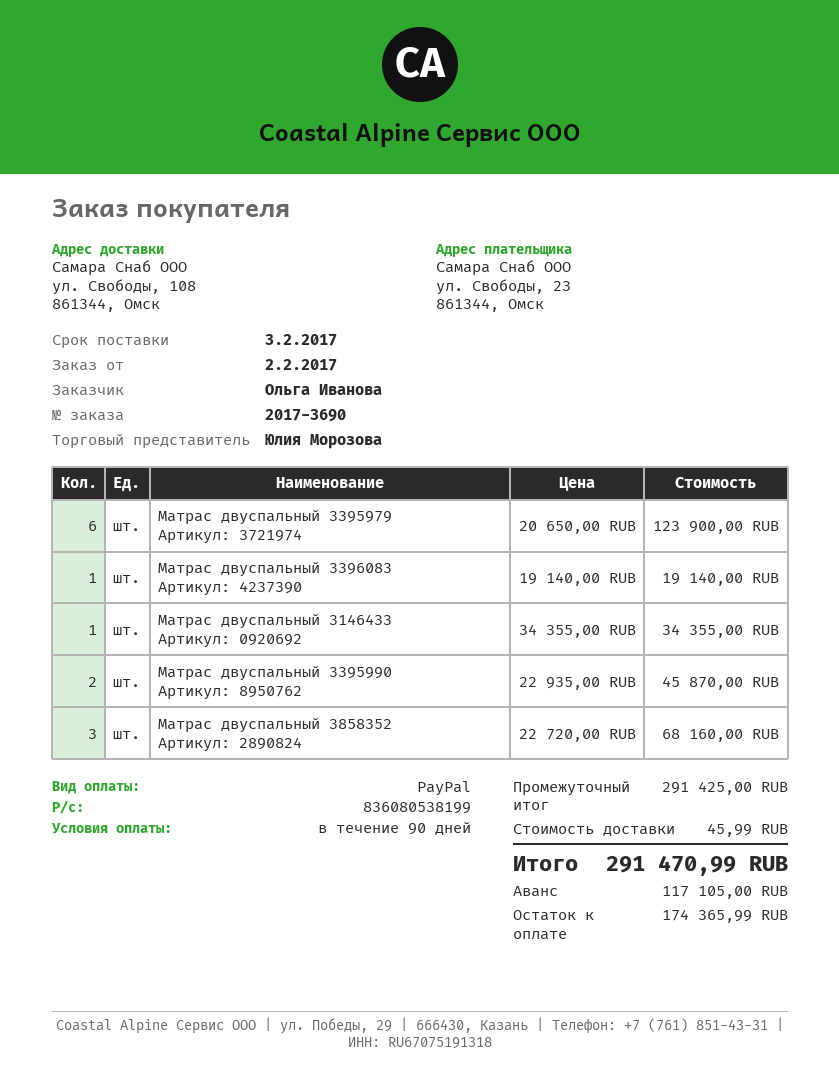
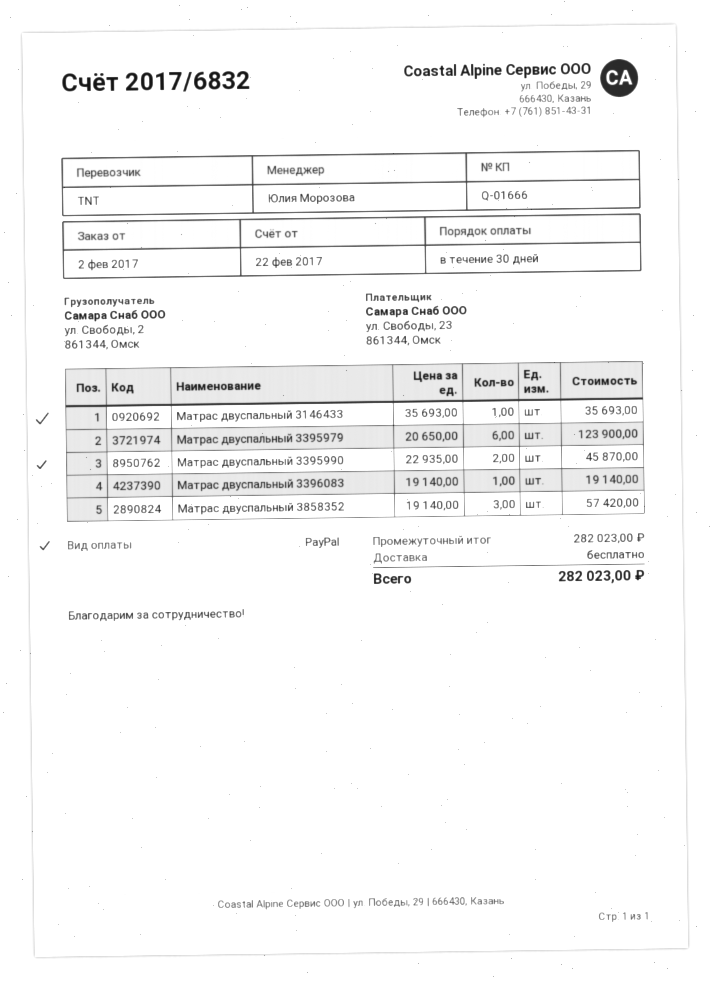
payment terms: 90 days -> 30 days
ship to: ул. Свободы, 108, 861344, Омск -> ул. Свободы, 2, 861344, Омск
Матрас двуспальный 3146433: 1 x 34355.00 = 34355.00 -> 1 x 35693.00 = 35693.00
Матрас двуспальный 3858352: 3 x 22720.00 = 68160.00 -> 3 x 19140.00 = 57420.00
subtotal: 291425.00 -> 282023.00
shipping: 45.99 -> 0.00
total: 291470.99 -> 282023.00

